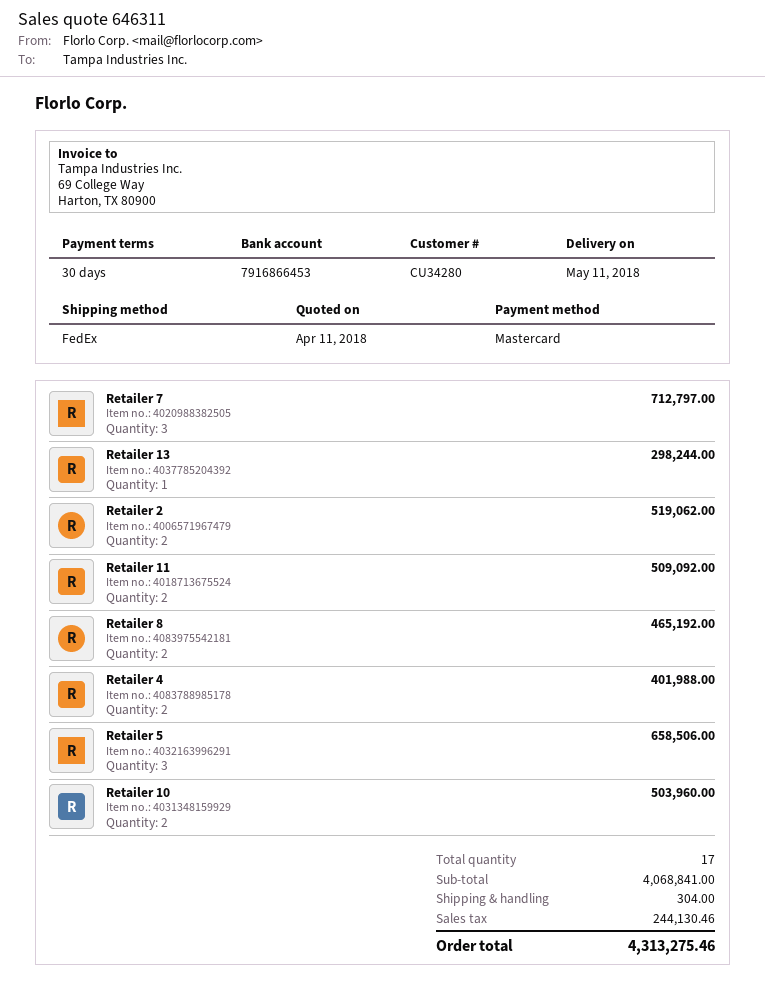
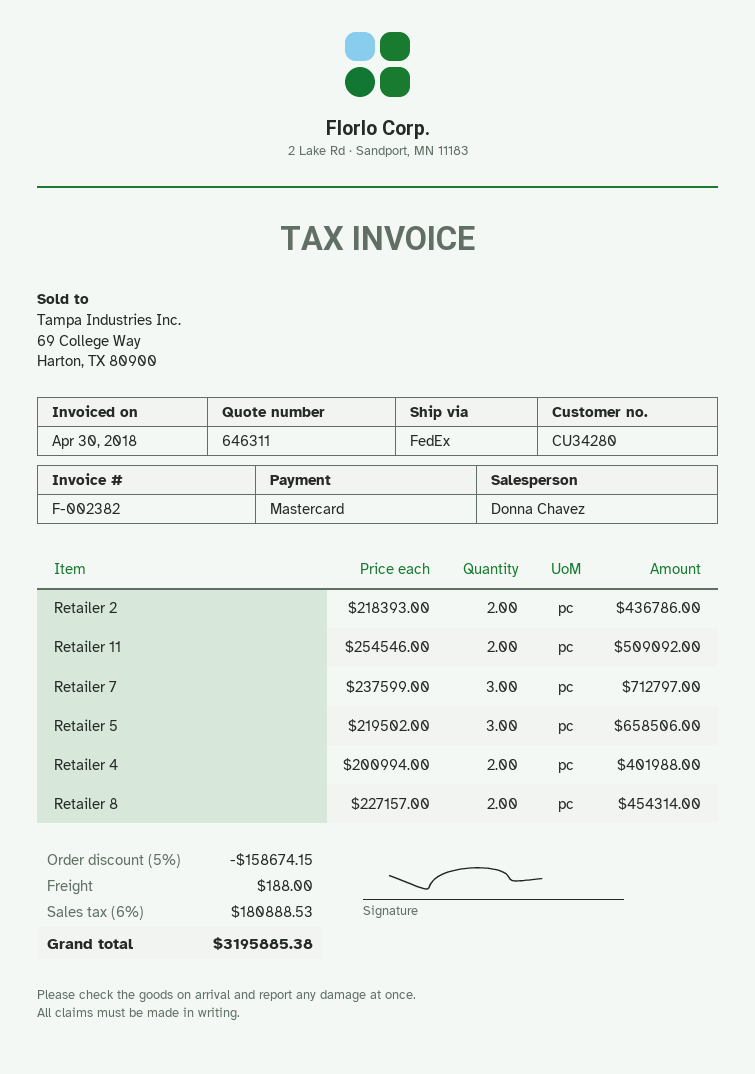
Retailer 13: 1 for 298244.00 -> none
Retailer 2: 2 for 519062.00 -> 2 for 436786.00
Retailer 8: 2 for 465192.00 -> 2 for 454314.00
Retailer 10: 2 for 503960.00 -> none
discount: none -> 5% = 158674.15
shipping: 304.00 -> 188.00
tax: 244130.46 -> 180888.53
total: 4313275.46 -> 3195885.38

